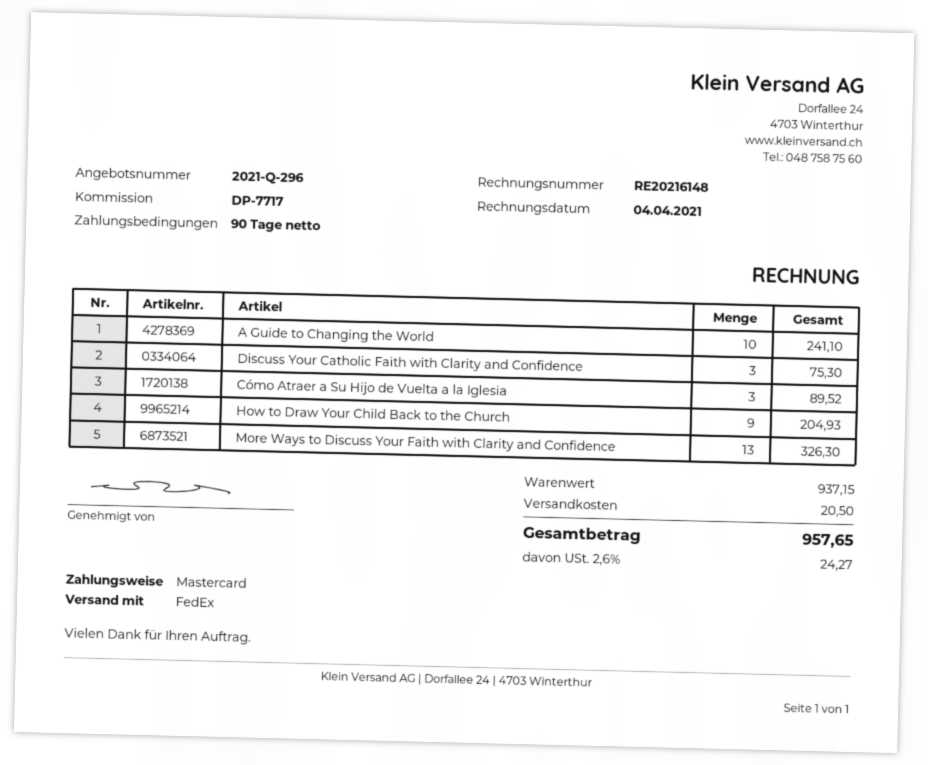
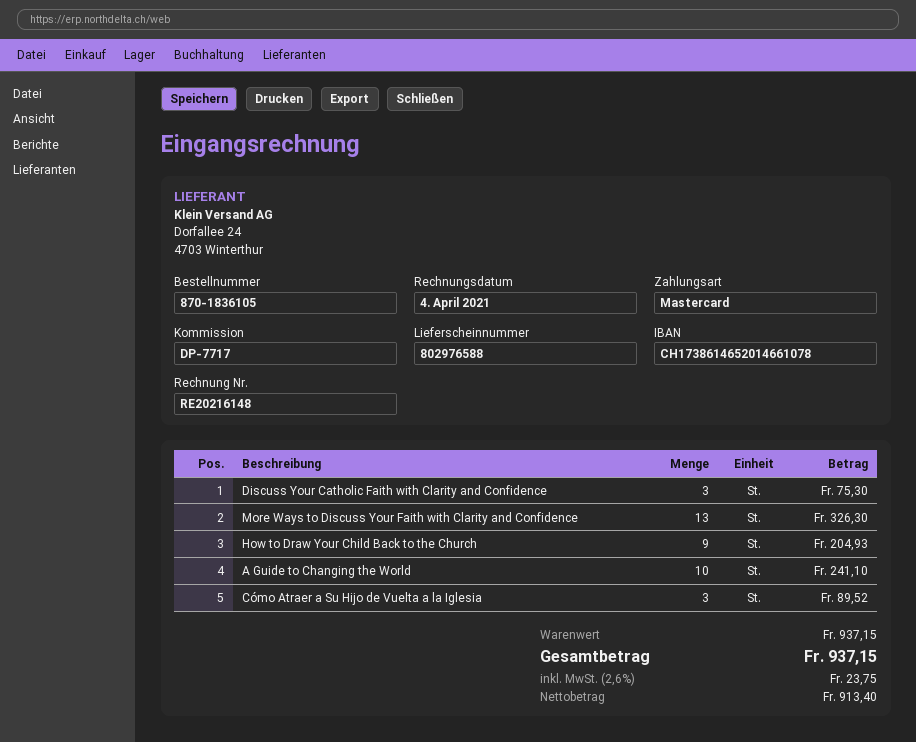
shipping: 20.50 -> none
tax: 2.6% = 24.27 -> 2.6% = 23.75
total: 957.65 -> 937.15

